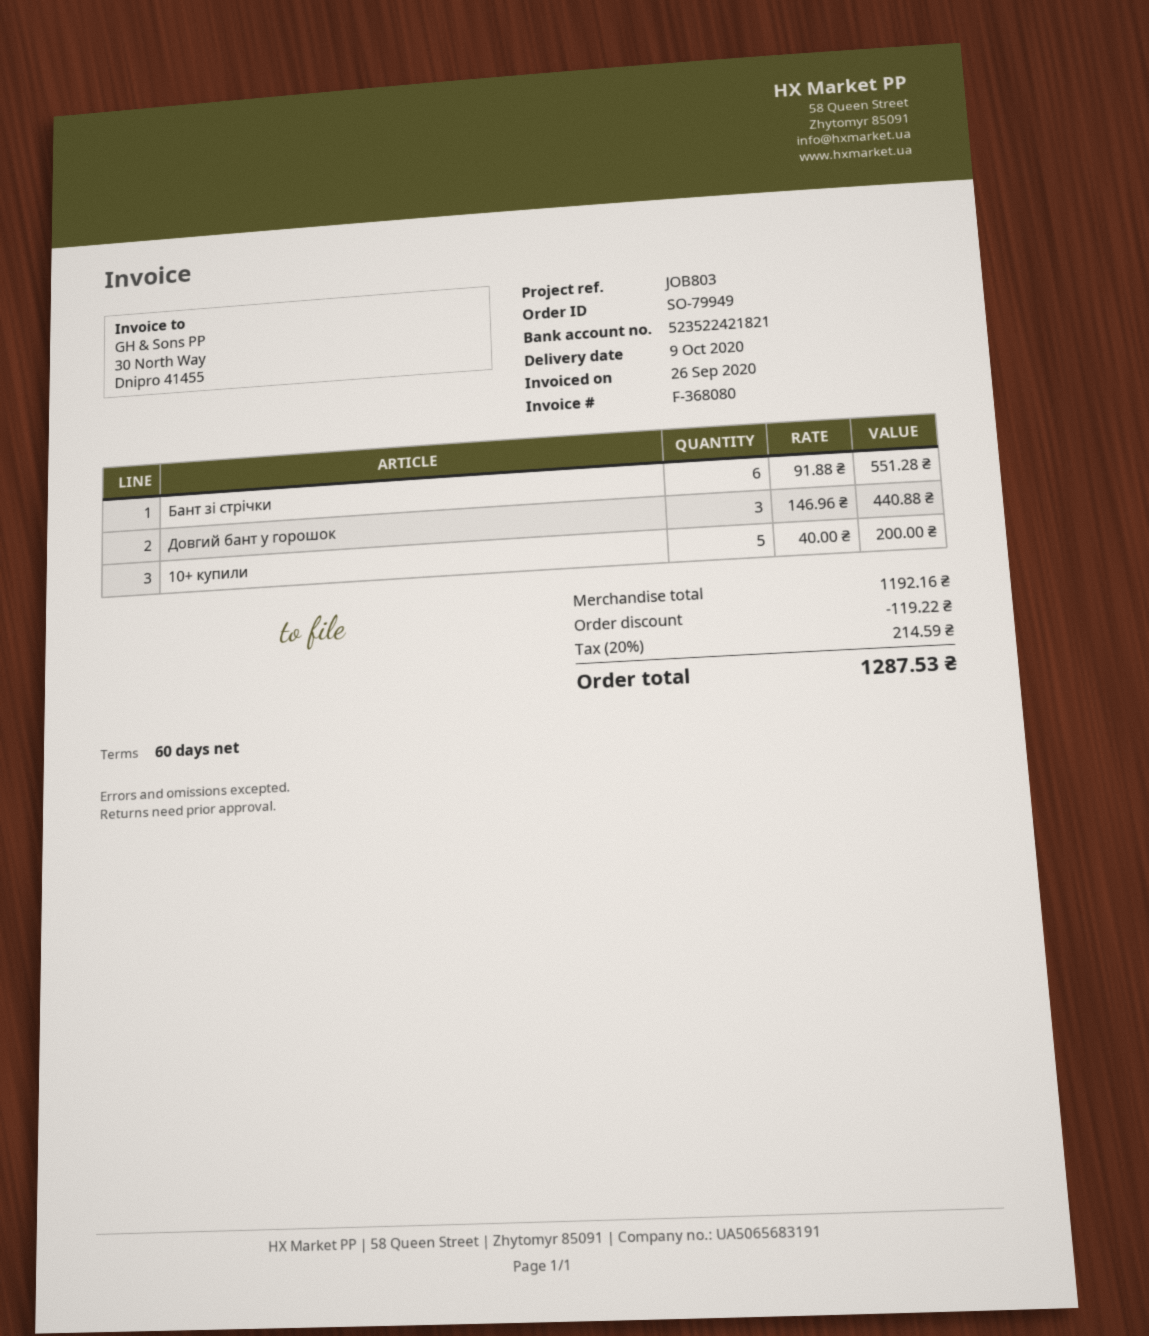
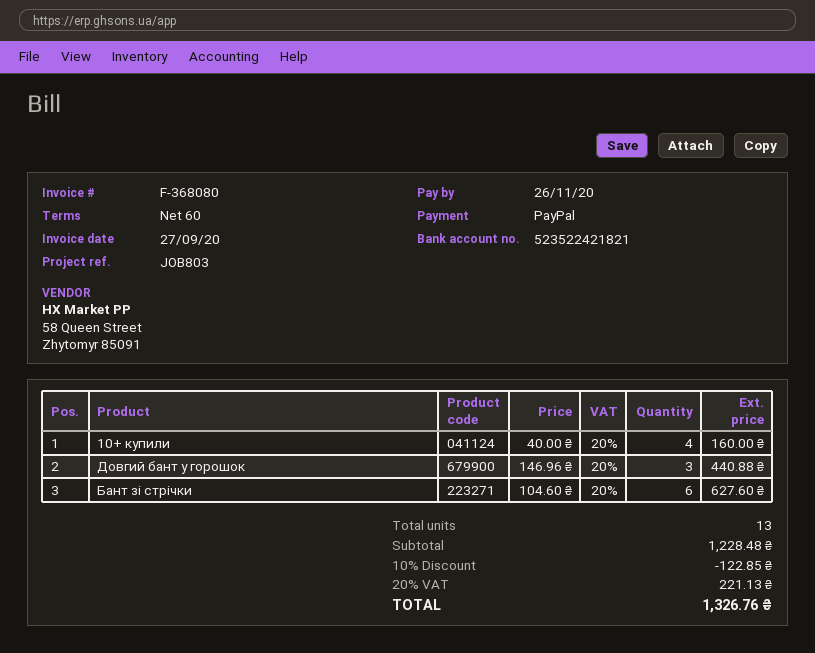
invoice date: 2020-09-26 -> 2020-09-27
Бант зі стрічки: 6 x 91.88 = 551.28 -> 6 x 104.60 = 627.60
10+ купили: 5 x 40.00 = 200.00 -> 4 x 40.00 = 160.00
subtotal: 1192.16 -> 1228.48
discount: 119.22 -> 122.85
tax: 20% = 214.59 -> 20% = 221.13
total: 1287.53 -> 1326.76

